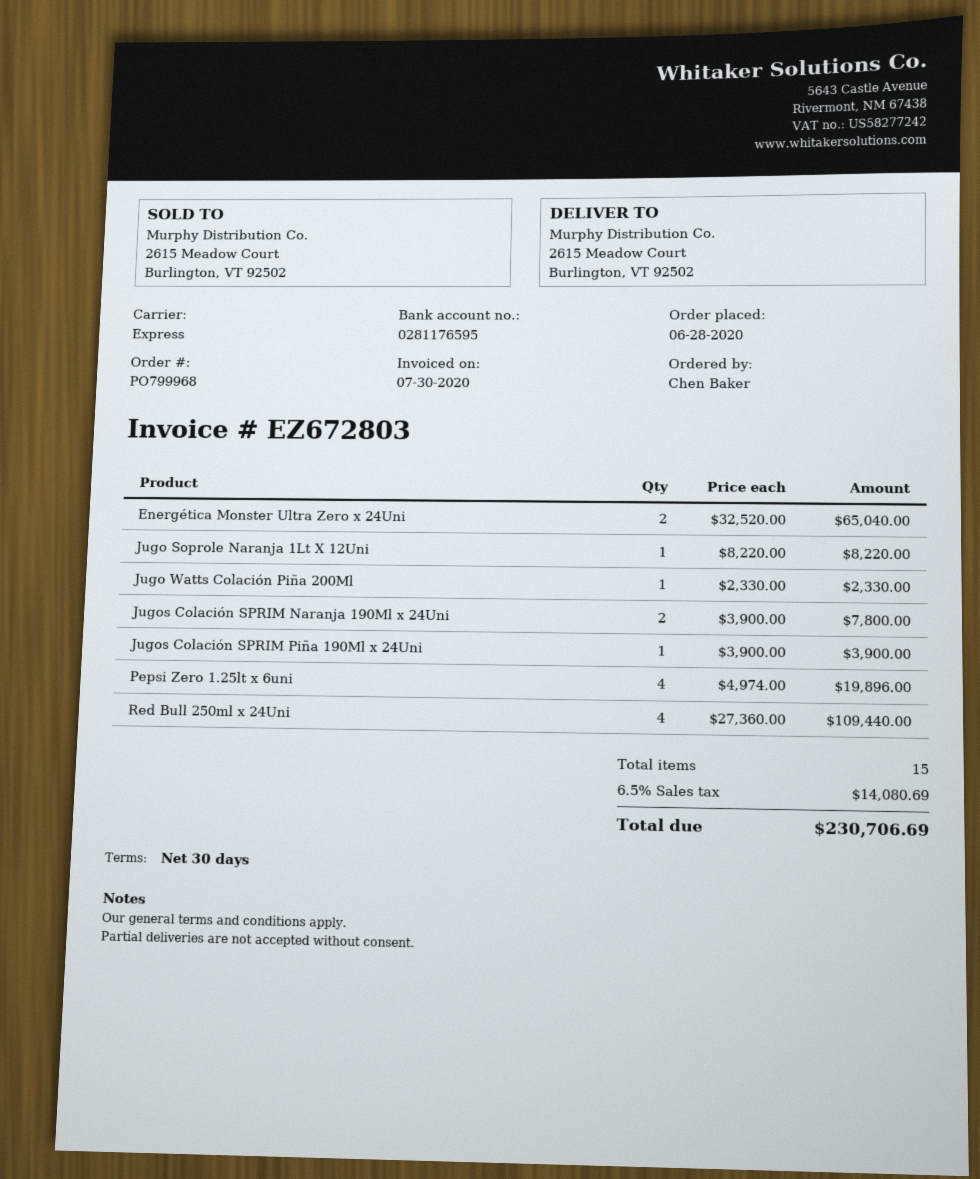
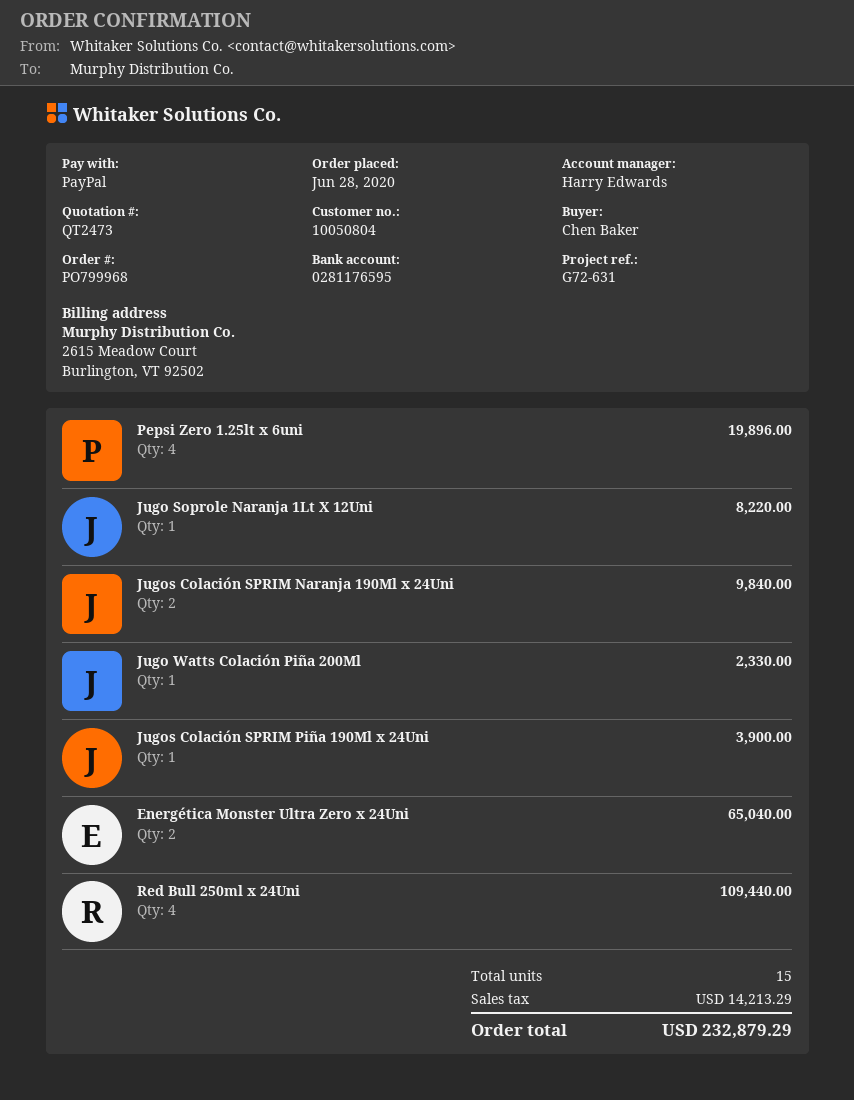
Jugos Colación SPRIM Naranja 190Ml x 24Uni: 2 for 7800.00 -> 2 for 9840.00
tax: 14080.69 -> 14213.29
total: 230706.69 -> 232879.29

